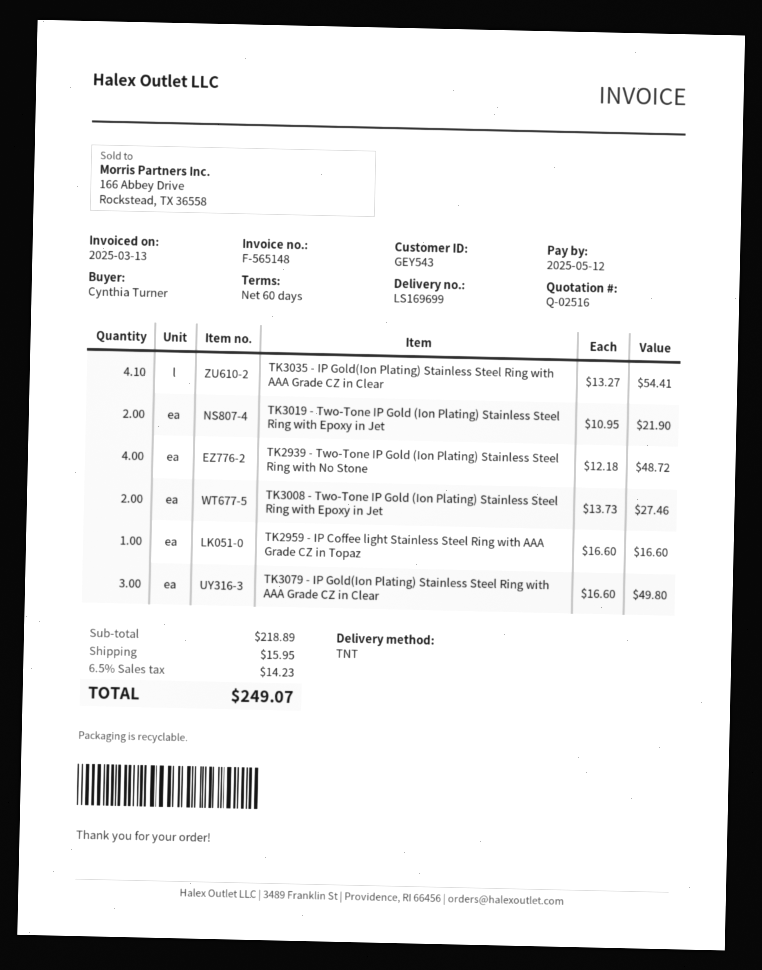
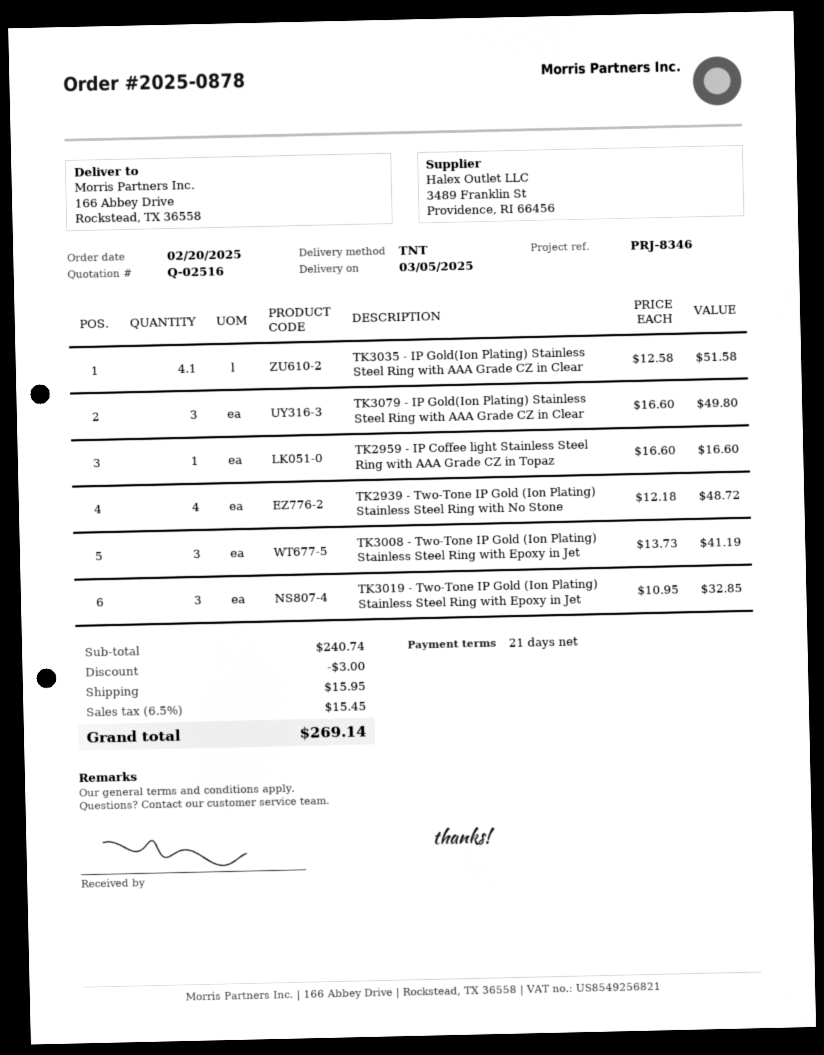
payment terms: 60 days -> 21 days
TK3035 - IP Gold(Ion Plating) Stainless Steel Ring with AAA Grade CZ in Clear: 4.1 x 13.27 = 54.41 -> 4.1 x 12.58 = 51.58
TK3019 - Two-Tone IP Gold (Ion Plating) Stainless Steel Ring with Epoxy in Jet: 2 x 10.95 = 21.90 -> 3 x 10.95 = 32.85
TK3008 - Two-Tone IP Gold (Ion Plating) Stainless Steel Ring with Epoxy in Jet: 2 x 13.73 = 27.46 -> 3 x 13.73 = 41.19
subtotal: 218.89 -> 240.74
discount: none -> 3.00
tax: 6.5% = 14.23 -> 6.5% = 15.45
total: 249.07 -> 269.14

